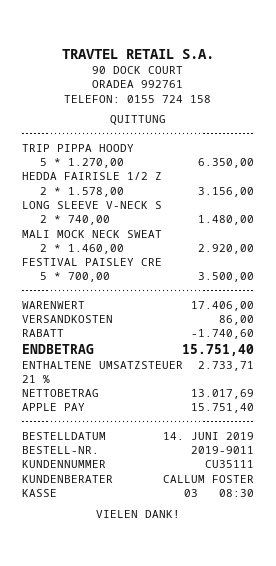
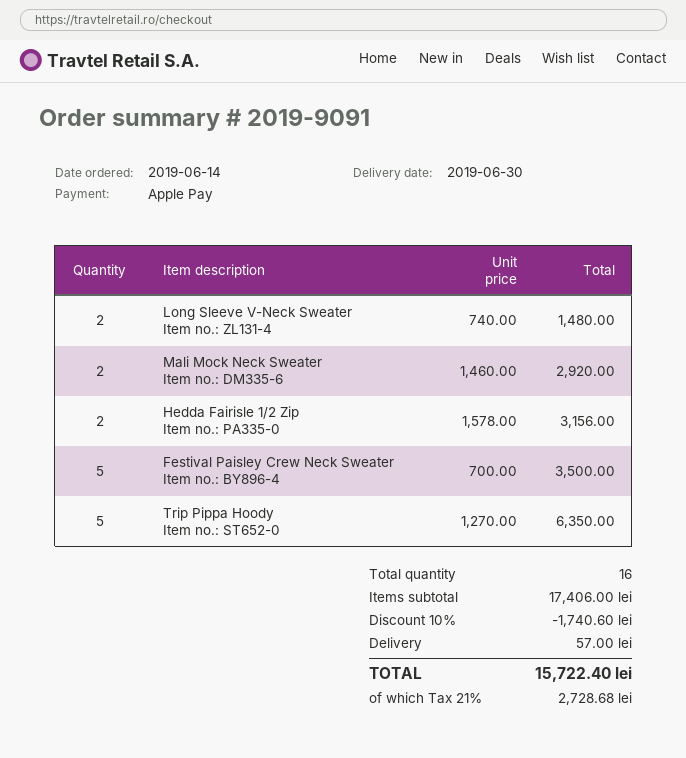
order number: 2019-9011 -> 2019-9091
shipping: 86.00 -> 57.00
tax: 21% = 2733.71 -> 21% = 2728.68
total: 15751.40 -> 15722.40

